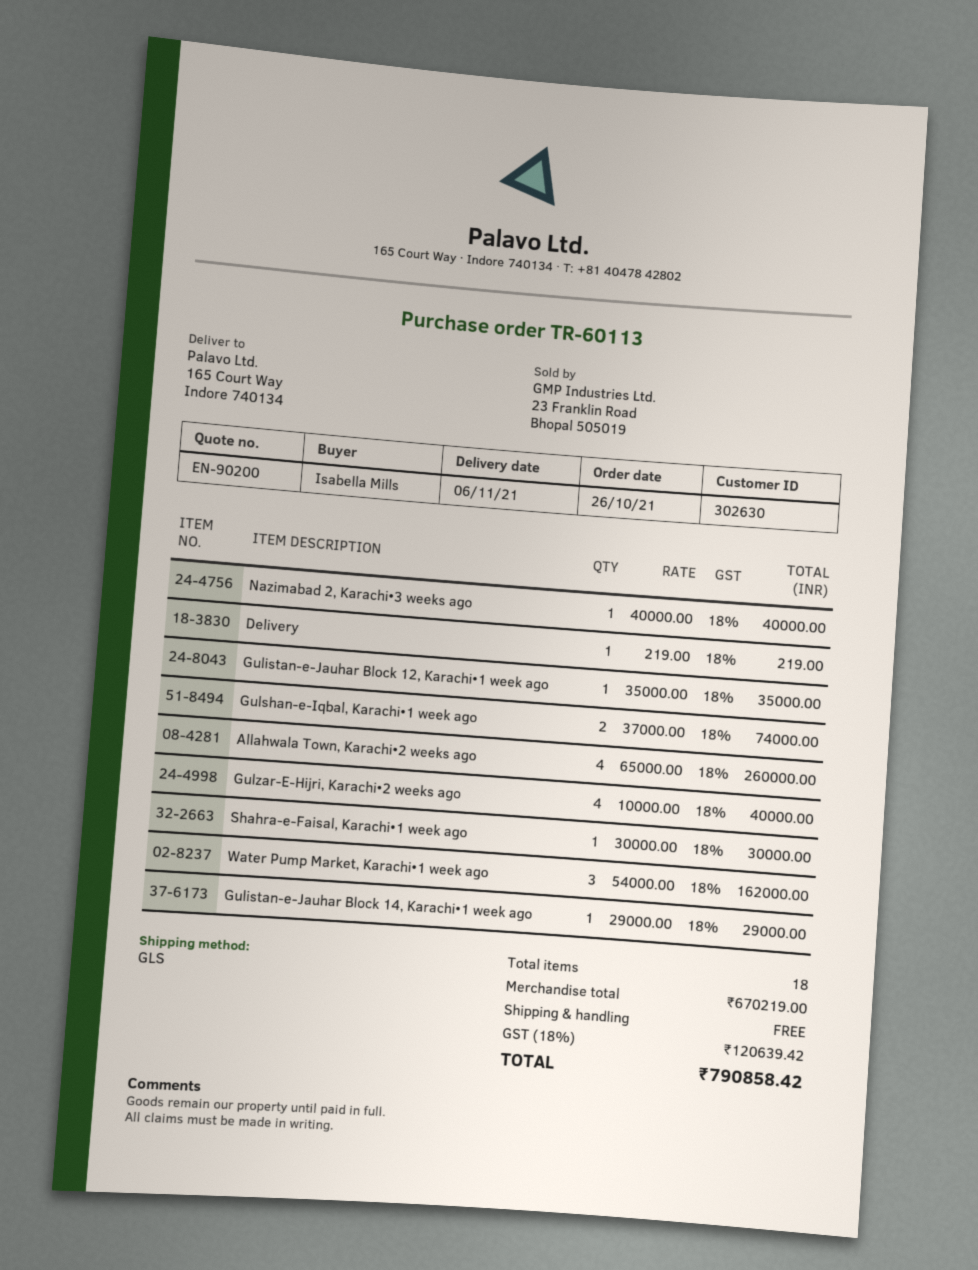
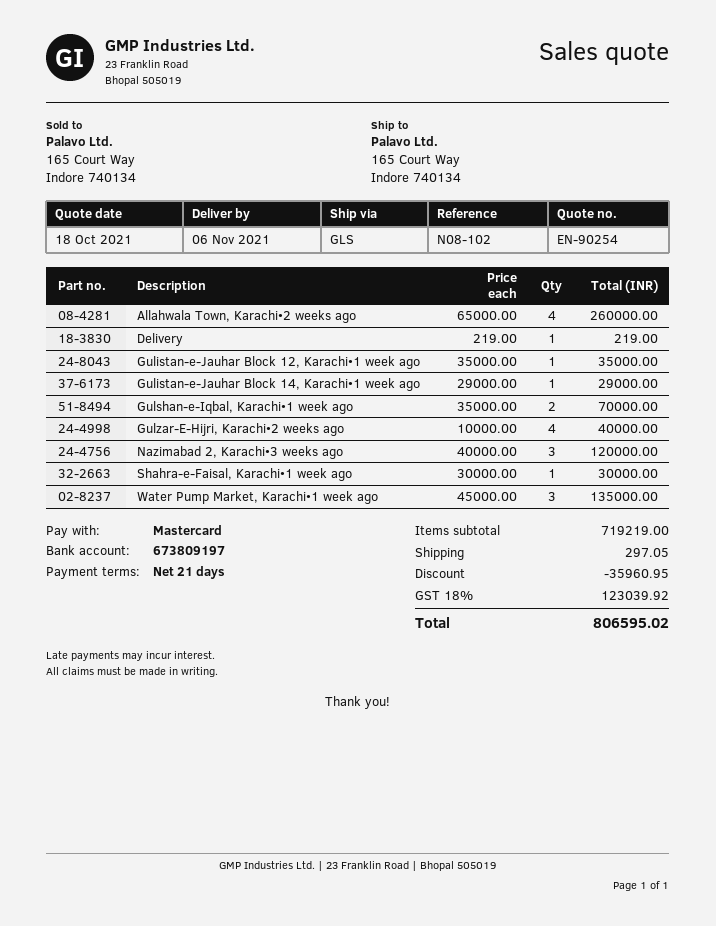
quote number: EN-90200 -> EN-90254
Nazimabad 2, Karachi•3 weeks ago: 1 x 40000.00 = 40000.00 -> 3 x 40000.00 = 120000.00
Gulshan-e-Iqbal, Karachi•1 week ago: 2 x 37000.00 = 74000.00 -> 2 x 35000.00 = 70000.00
Water Pump Market, Karachi•1 week ago: 3 x 54000.00 = 162000.00 -> 3 x 45000.00 = 135000.00
subtotal: 670219.00 -> 719219.00
discount: none -> 35960.95
shipping: 0.00 -> 297.05
tax: 18% = 120639.42 -> 18% = 123039.92
total: 790858.42 -> 806595.02

